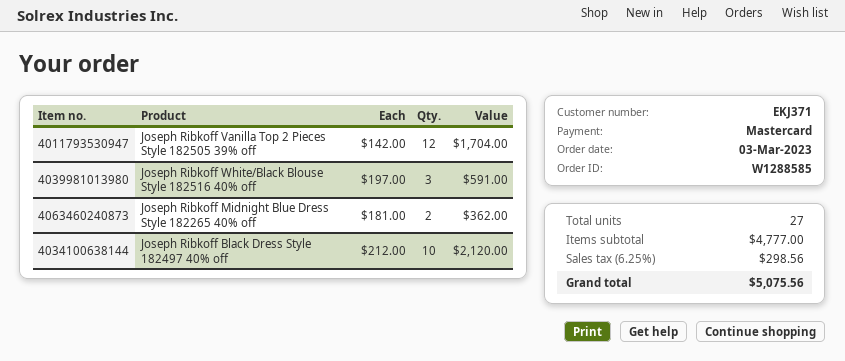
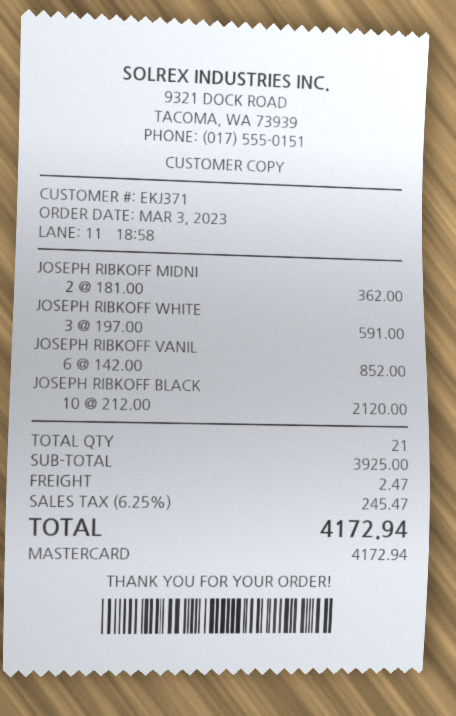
Joseph Ribkoff Vanilla Top 2 Pieces Style 182505 39% off: 12 x 142.00 = 1704.00 -> 6 x 142.00 = 852.00
total quantity: 27 -> 21
subtotal: 4777.00 -> 3925.00
shipping: none -> 2.47
tax: 6.25% = 298.56 -> 6.25% = 245.47
total: 5075.56 -> 4172.94

